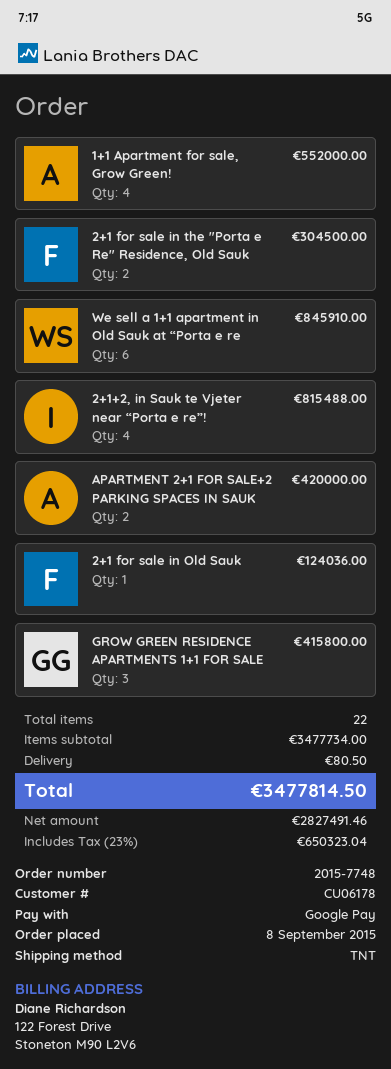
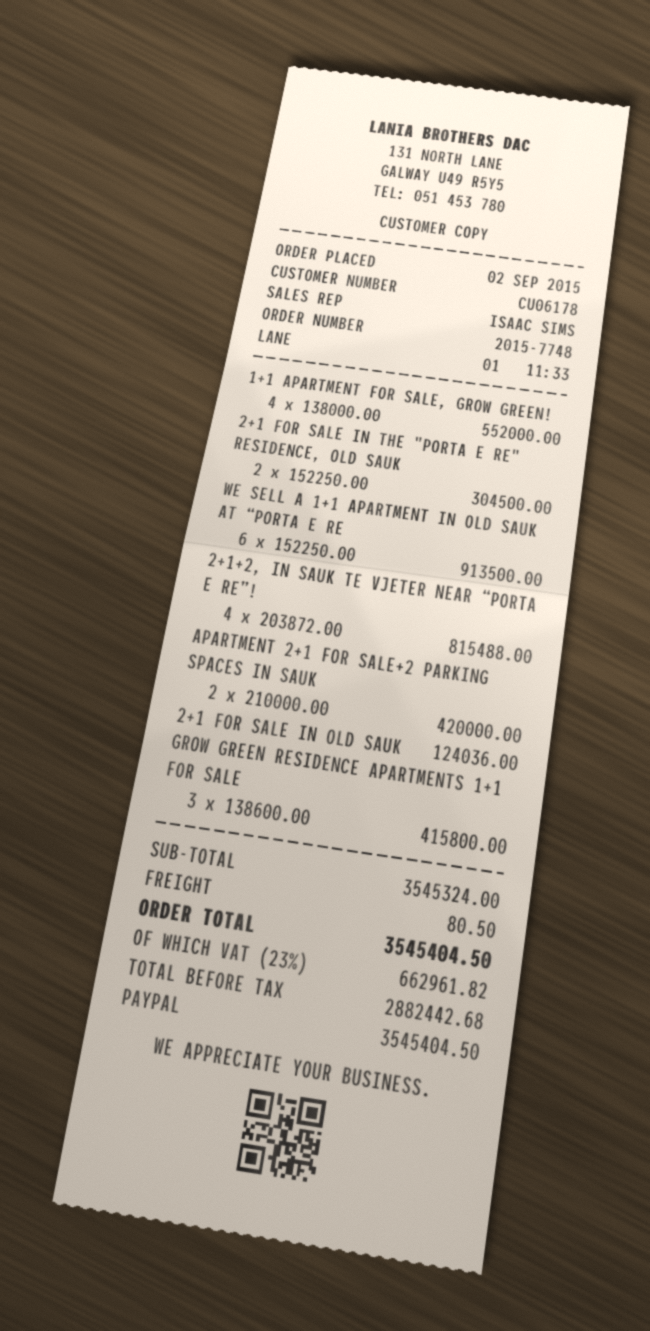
order date: 2015-09-08 -> 2015-09-02
payment method: Google Pay -> PayPal
We sell a 1+1 apartment in Old Sauk at “Porta e re: 6 for 845910.00 -> 6 for 913500.00
subtotal: 3477734.00 -> 3545324.00
net: 2827491.46 -> 2882442.68
tax: 23% = 650323.04 -> 23% = 662961.82
total: 3477814.50 -> 3545404.50

